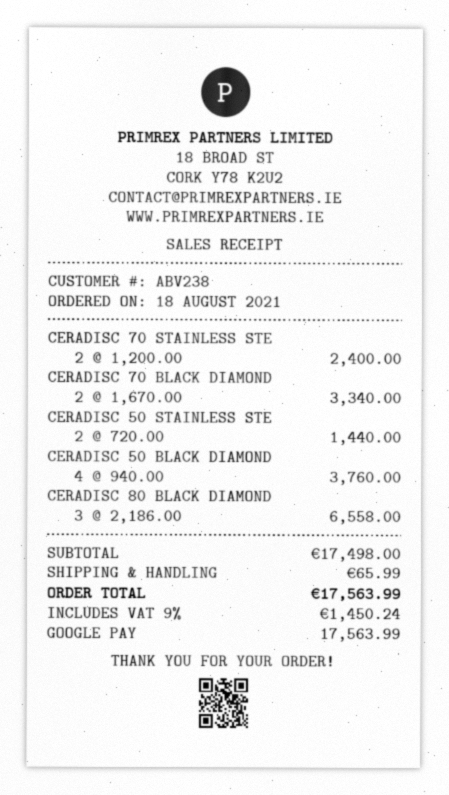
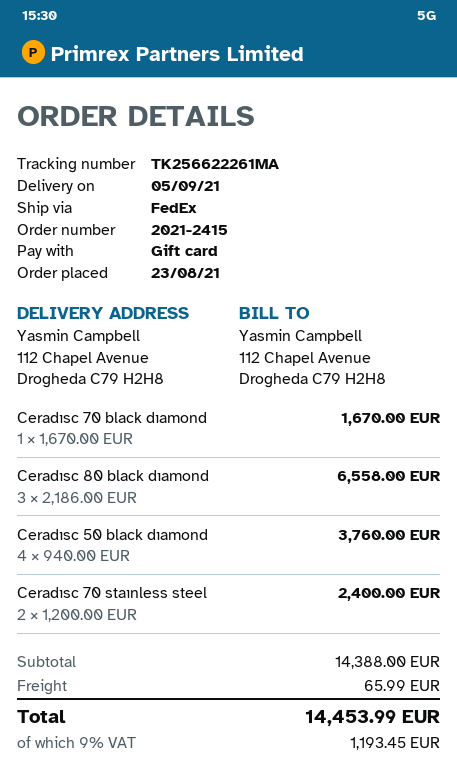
order date: 2021-08-18 -> 2021-08-23
payment method: Google Pay -> gift card
CERADISC 70 BLACK DIAMOND: 2 x 1670.00 = 3340.00 -> 1 x 1670.00 = 1670.00
CERADISC 50 STAINLESS STE: 2 x 720.00 = 1440.00 -> none
subtotal: 17498.00 -> 14388.00
tax: 9% = 1450.24 -> 9% = 1193.45
total: 17563.99 -> 14453.99

